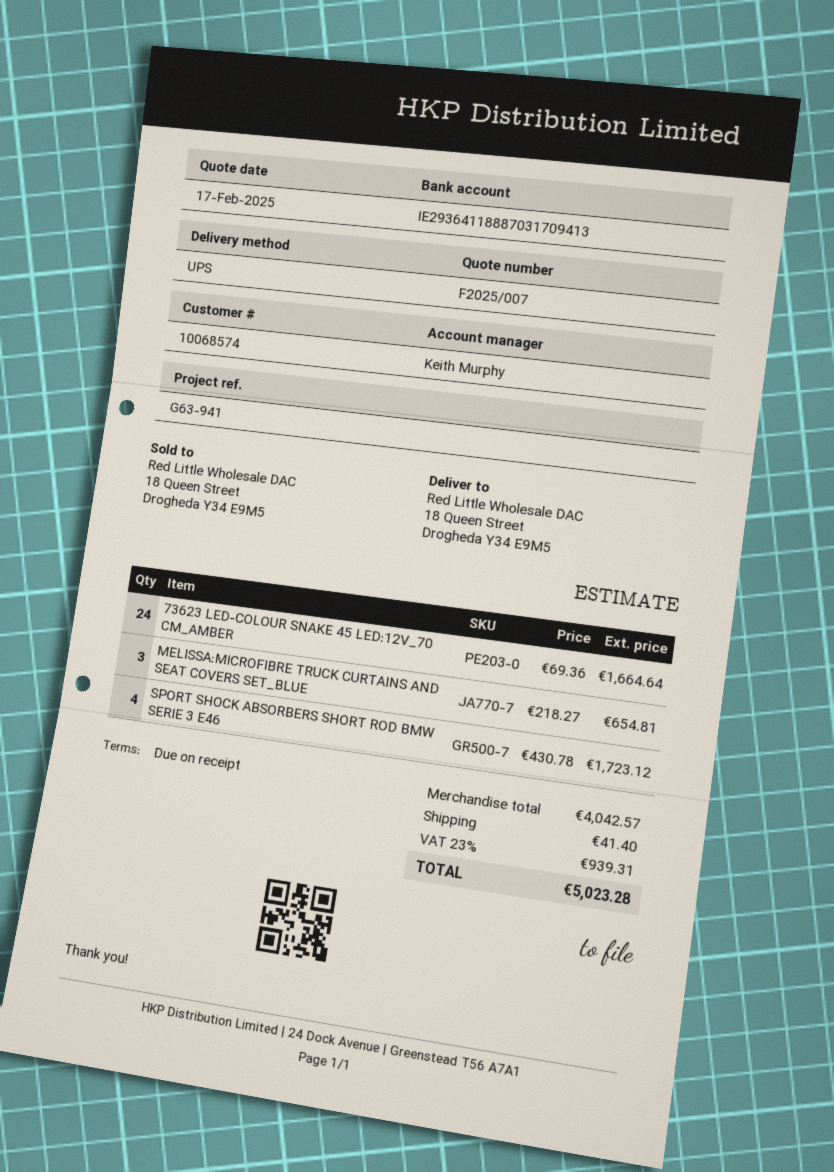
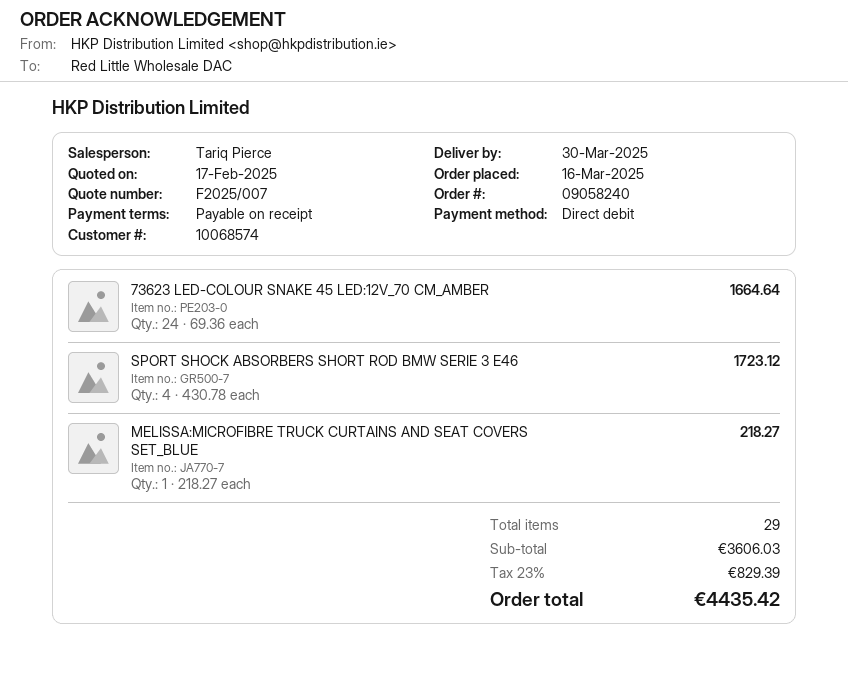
sales rep: Keith Murphy -> Tariq Pierce
MELISSA:MICROFIBRE TRUCK CURTAINS AND SEAT COVERS SET_BLUE: 3 x 218.27 = 654.81 -> 1 x 218.27 = 218.27
subtotal: 4042.57 -> 3606.03
shipping: 41.40 -> none
tax: 23% = 939.31 -> 23% = 829.39
total: 5023.28 -> 4435.42

